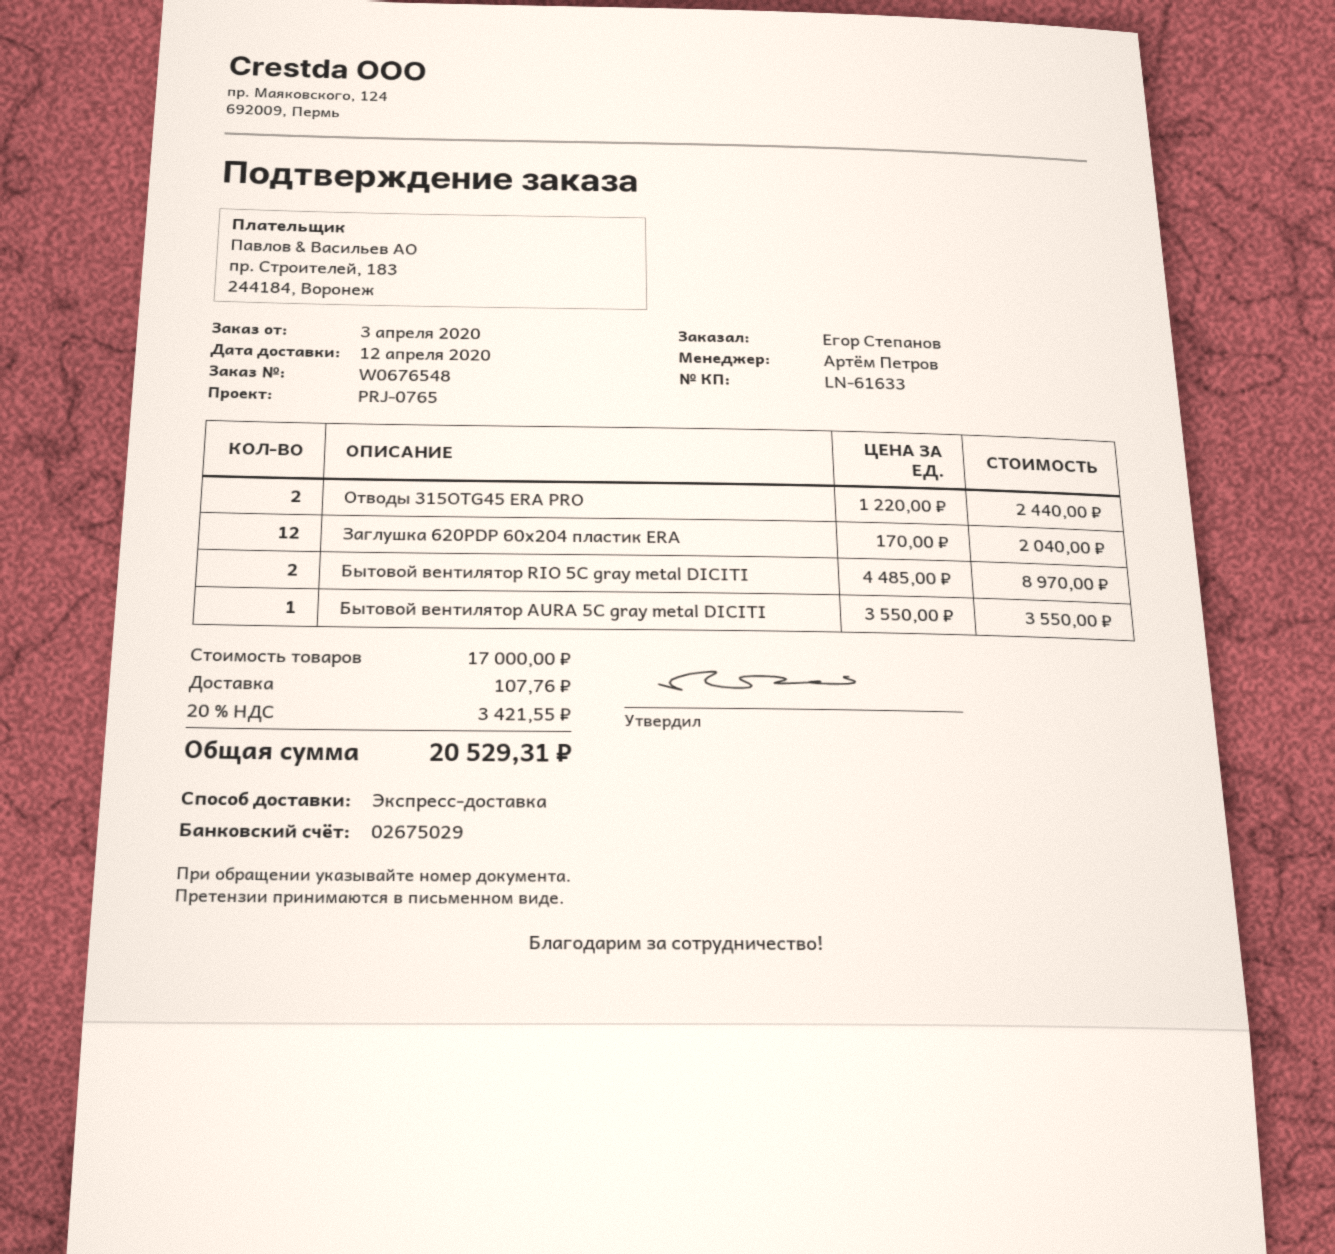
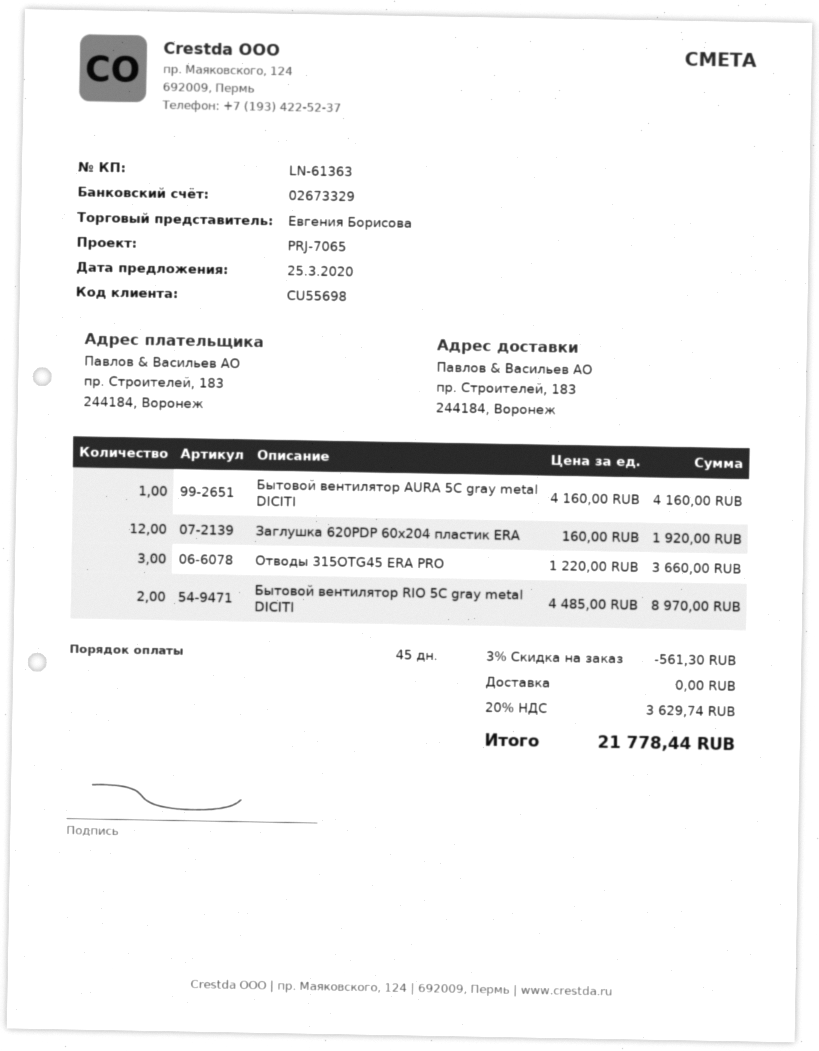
quote number: LN-61633 -> LN-61363
reference: PRJ-0765 -> PRJ-7065
sales rep: Артём Петров -> Евгения Борисова
bank account: 02675029 -> 02673329
Отводы 315OTG45 ERA PRO: 2 x 1220.00 = 2440.00 -> 3 x 1220.00 = 3660.00
Заглушка 620PDP 60х204 пластик ERA: 12 x 170.00 = 2040.00 -> 12 x 160.00 = 1920.00
Бытовой вентилятор AURA 5C gray metal DICITI: 1 x 3550.00 = 3550.00 -> 1 x 4160.00 = 4160.00
discount: none -> 3% = 561.30
shipping: 107.76 -> 0.00
tax: 20% = 3421.55 -> 20% = 3629.74
total: 20529.31 -> 21778.44

